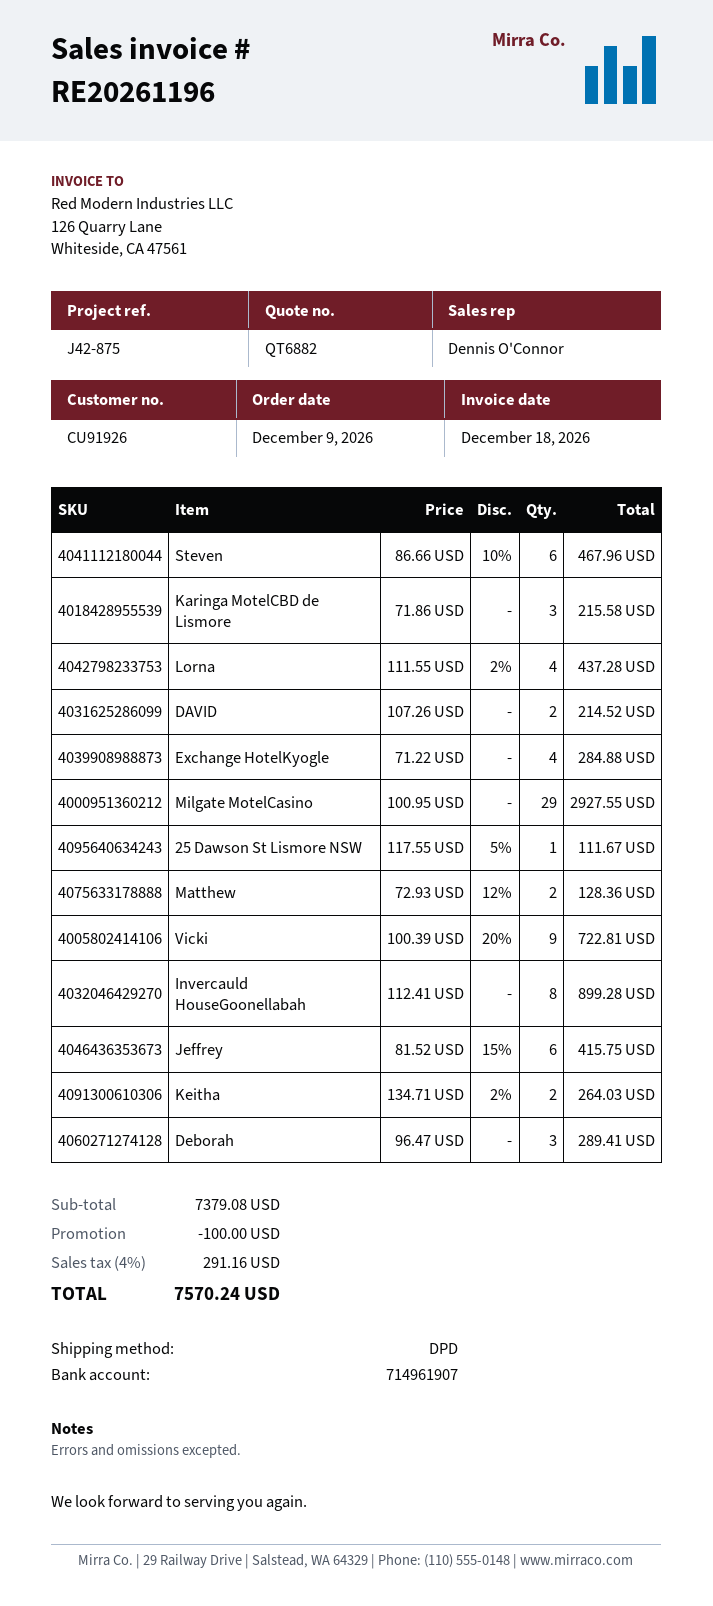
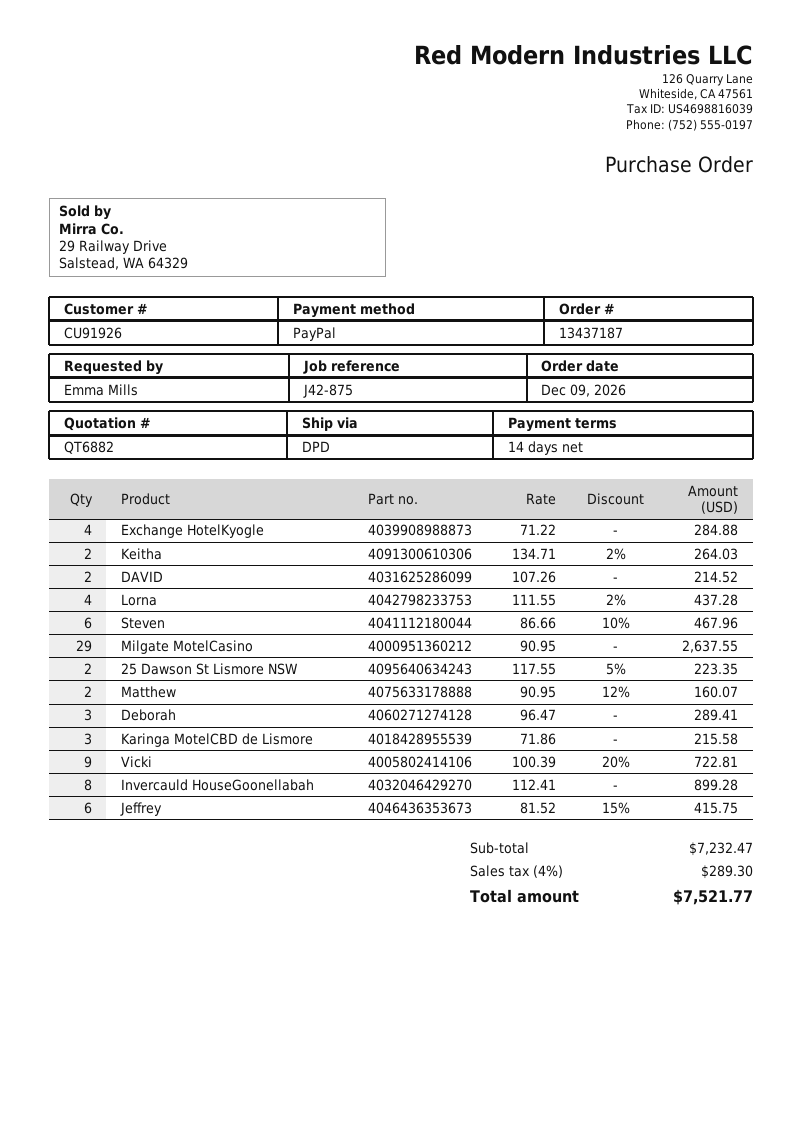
Milgate MotelCasino: 29 x 100.95 = 2927.55 -> 29 x 90.95 = 2637.55
25 Dawson St Lismore NSW: 1 x 117.55 - 5% = 111.67 -> 2 x 117.55 - 5% = 223.35
Matthew: 2 x 72.93 - 12% = 128.36 -> 2 x 90.95 - 12% = 160.07
subtotal: 7379.08 -> 7232.47
discount: 100.00 -> none
tax: 4% = 291.16 -> 4% = 289.30
total: 7570.24 -> 7521.77

